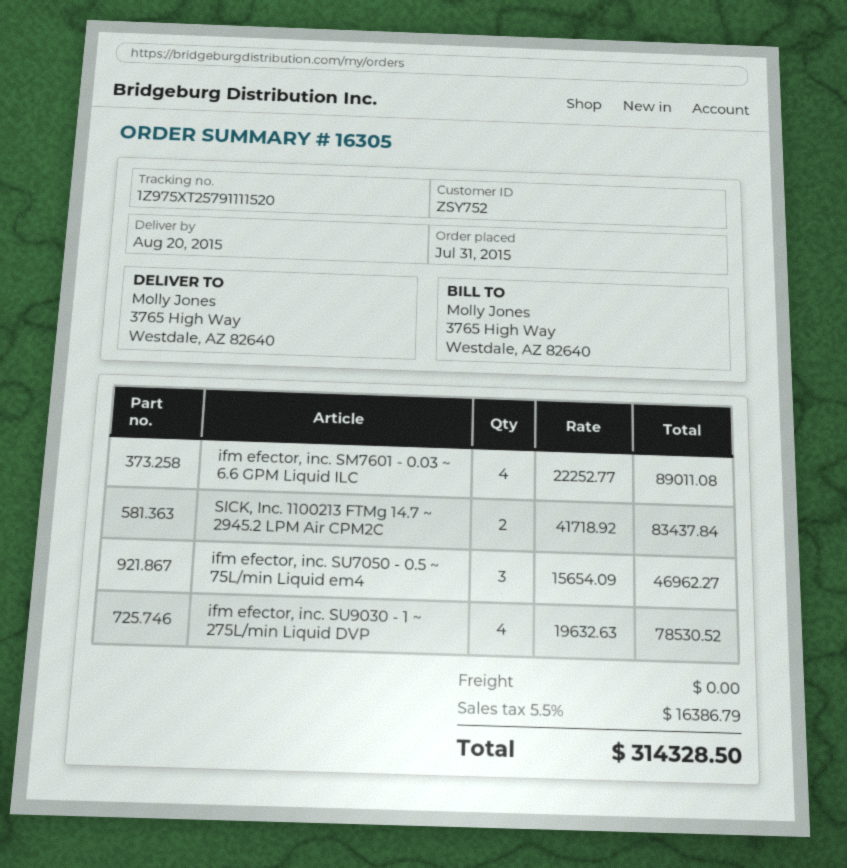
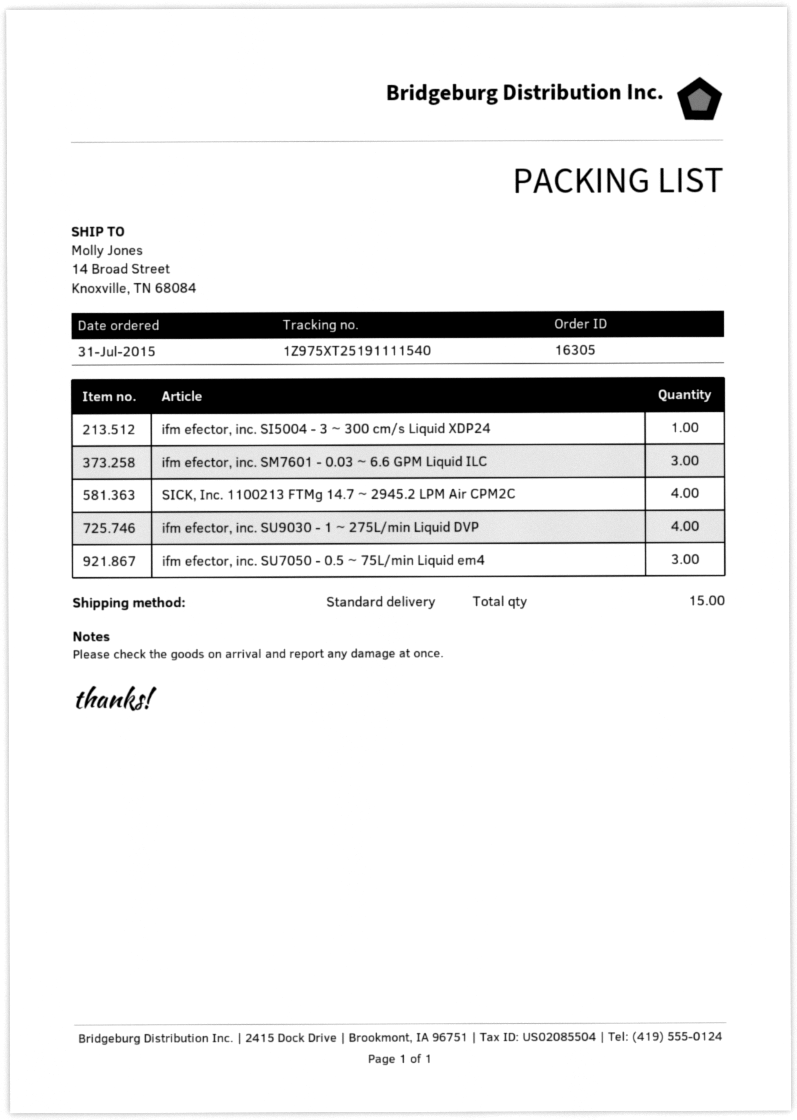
tracking number: 1Z975XT25791111520 -> 1Z975XT25191111540
ship to: 3765 High Way, Westdale, AZ 82640 -> 14 Broad Street, Knoxville, TN 68084
ifm efector, inc. SM7601 - 0.03 ~ 6.6 GPM Liquid ILC: 4 -> 3
SICK, Inc. 1100213 FTMg 14.7 ~ 2945.2 LPM Air CPM2C: 2 -> 4
ifm efector, inc. SI5004 - 3 ~ 300 cm/s Liquid XDP24: none -> 1

